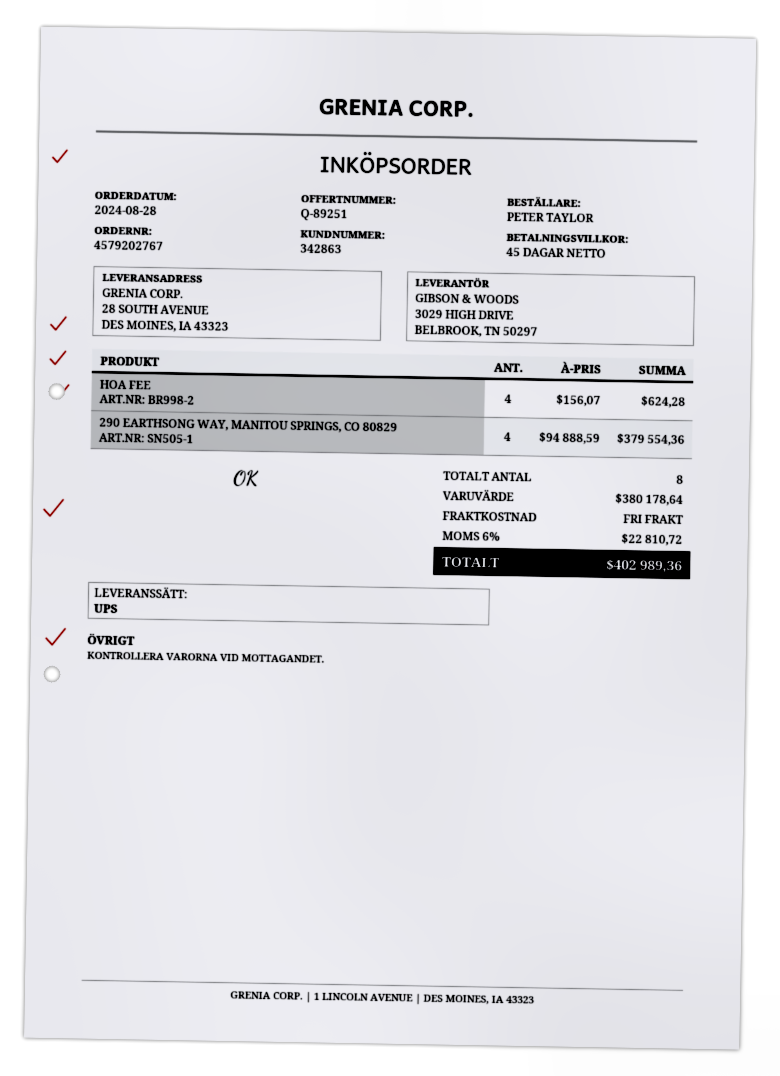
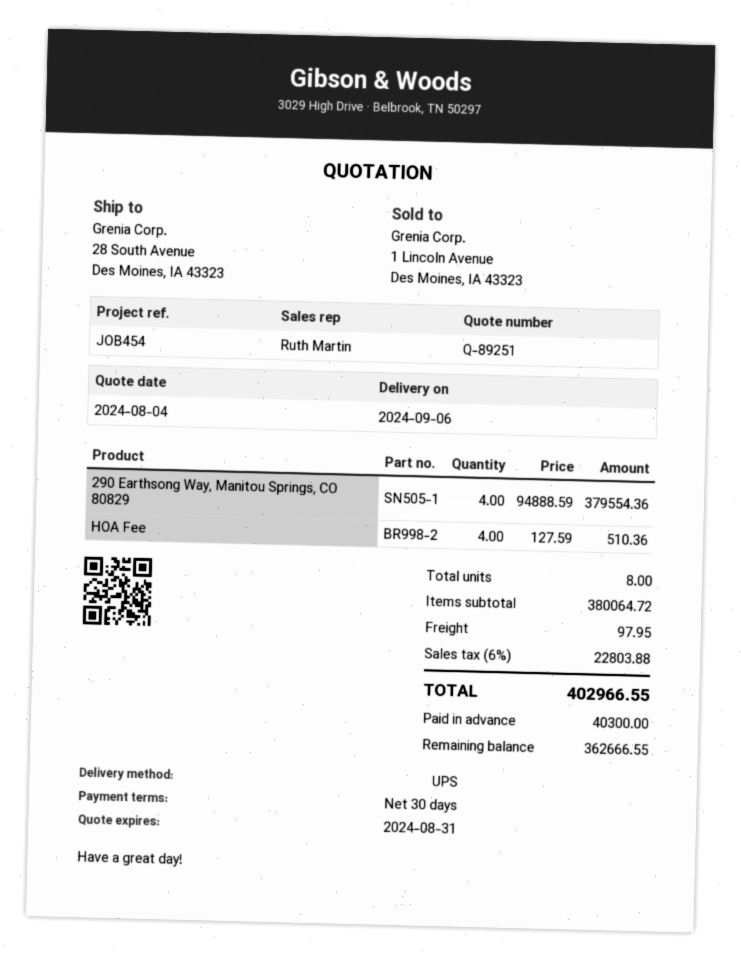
payment terms: 45 days -> 30 days
HOA FEE: 4 x 156.07 = 624.28 -> 4 x 127.59 = 510.36
subtotal: 380178.64 -> 380064.72
shipping: 0.00 -> 97.95
tax: 6% = 22810.72 -> 6% = 22803.88
total: 402989.36 -> 402966.55

